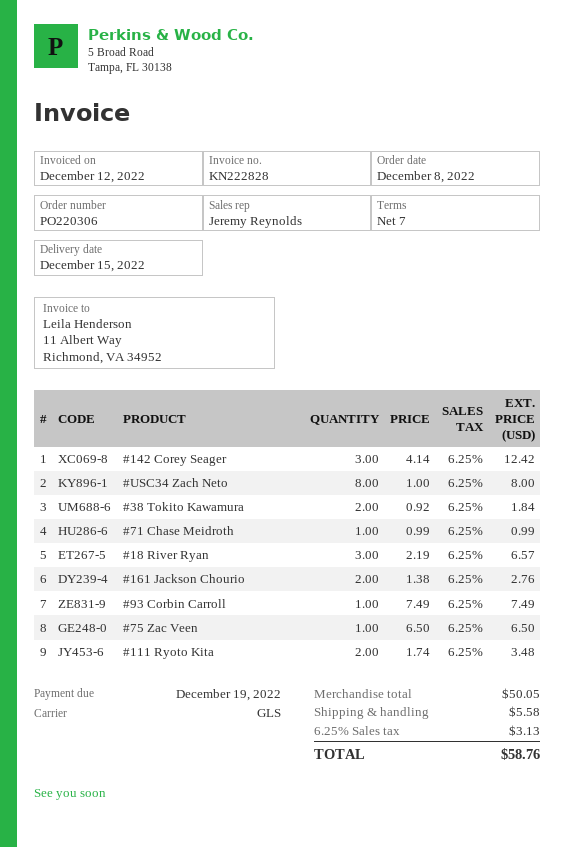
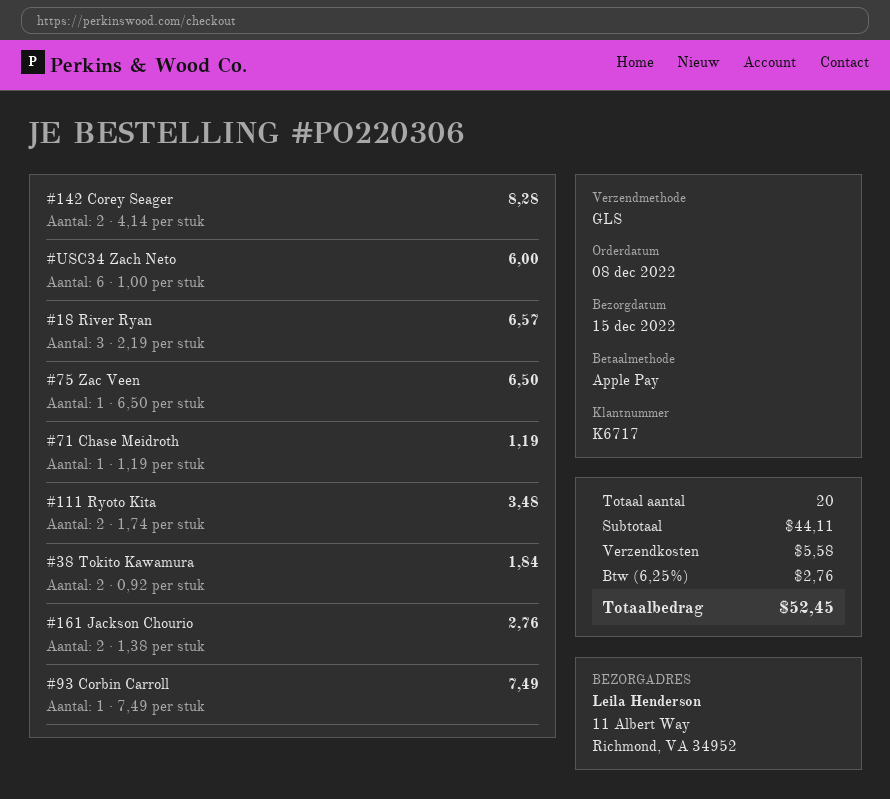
#142 Corey Seager: 3 x 4.14 = 12.42 -> 2 x 4.14 = 8.28
#USC34 Zach Neto: 8 x 1.00 = 8.00 -> 6 x 1.00 = 6.00
#71 Chase Meidroth: 1 x 0.99 = 0.99 -> 1 x 1.19 = 1.19
subtotal: 50.05 -> 44.11
tax: 6.25% = 3.13 -> 6.25% = 2.76
total: 58.76 -> 52.45

